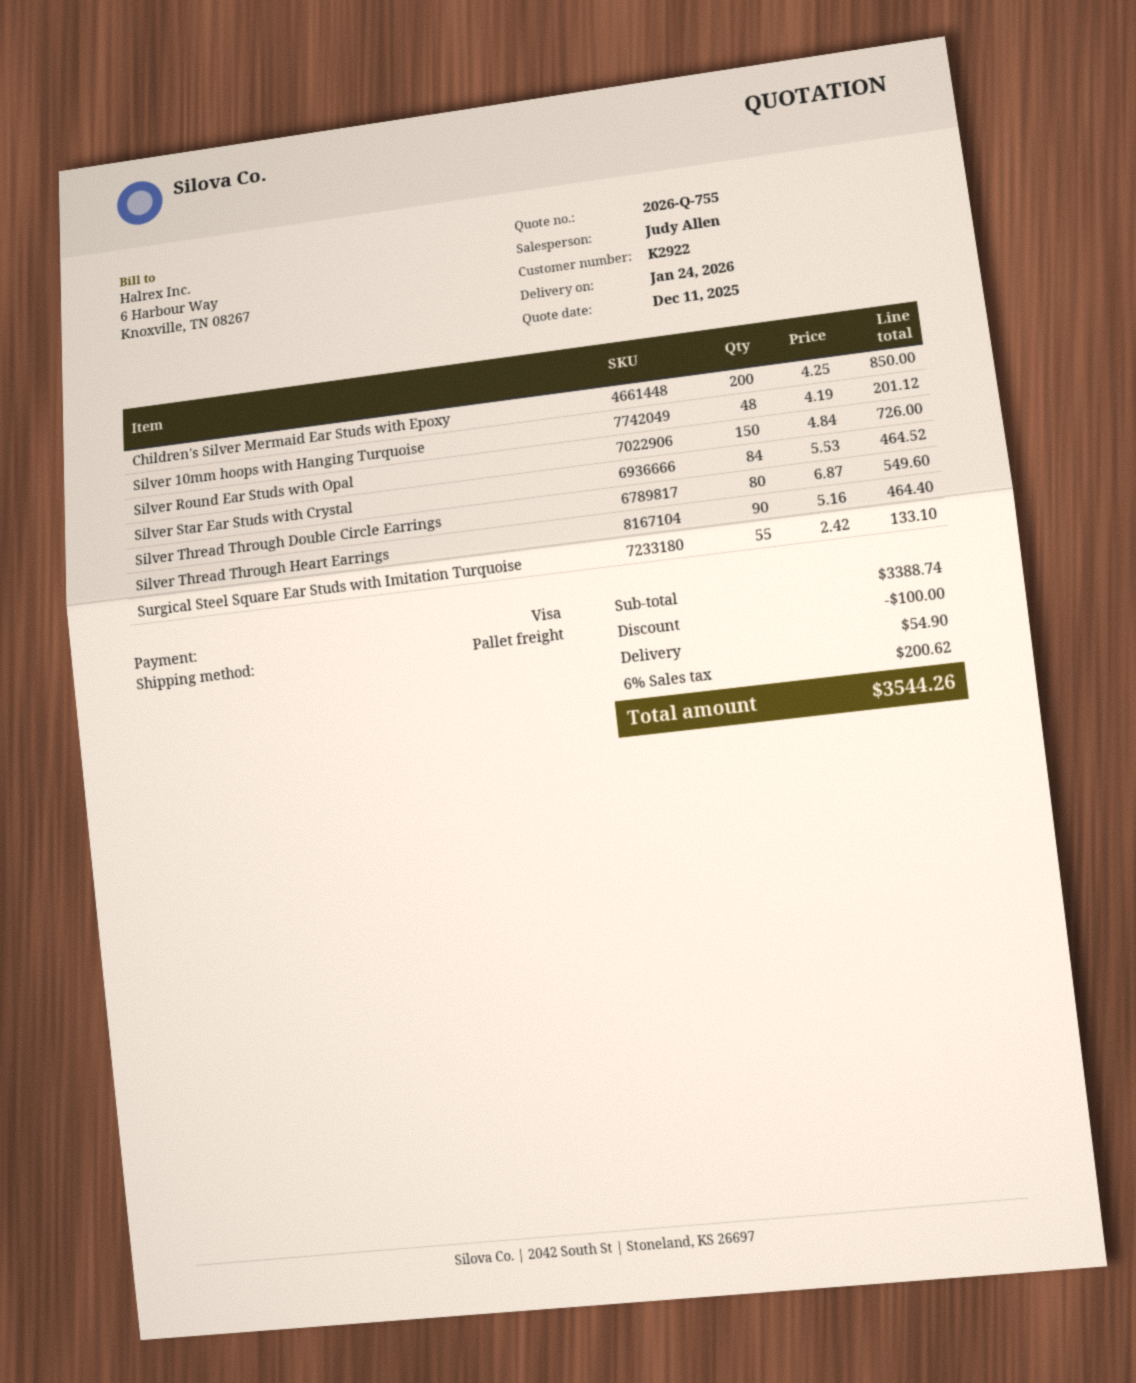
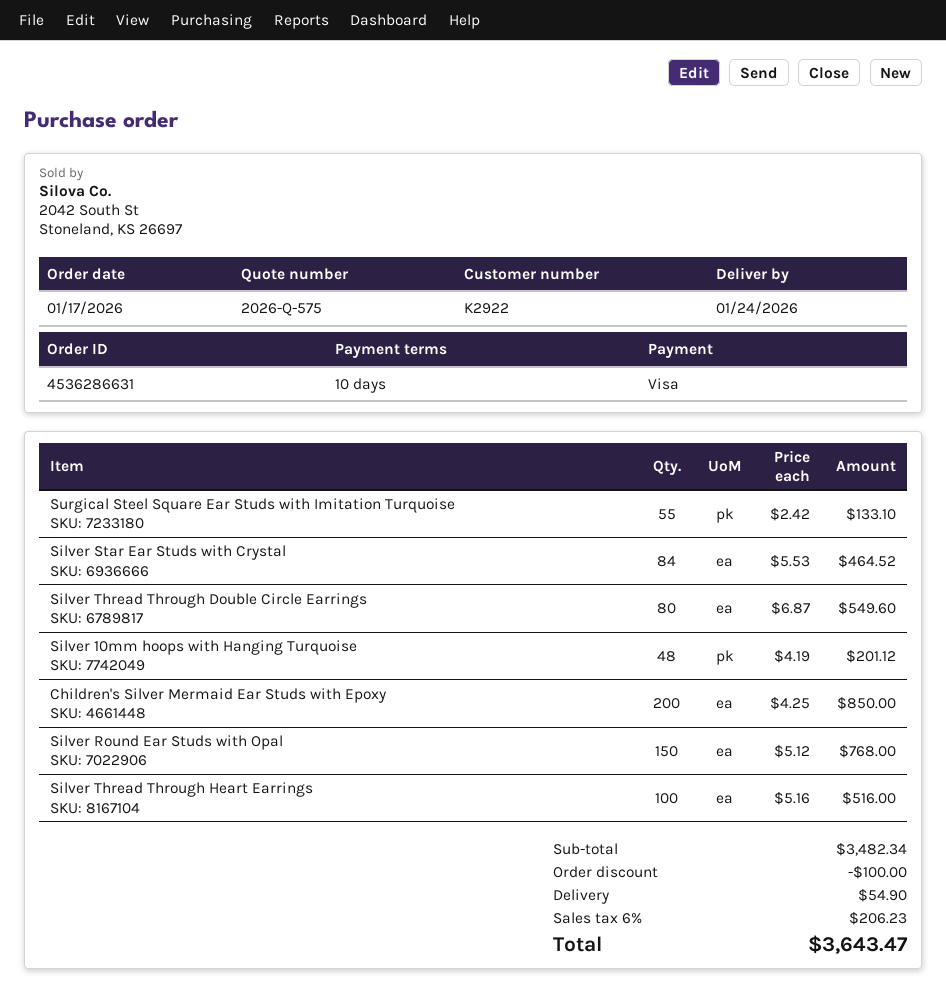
quote number: 2026-Q-755 -> 2026-Q-575
Silver Round Ear Studs with Opal: 150 x 4.84 = 726.00 -> 150 x 5.12 = 768.00
Silver Thread Through Heart Earrings: 90 x 5.16 = 464.40 -> 100 x 5.16 = 516.00
subtotal: 3388.74 -> 3482.34
tax: 6% = 200.62 -> 6% = 206.23
total: 3544.26 -> 3643.47

